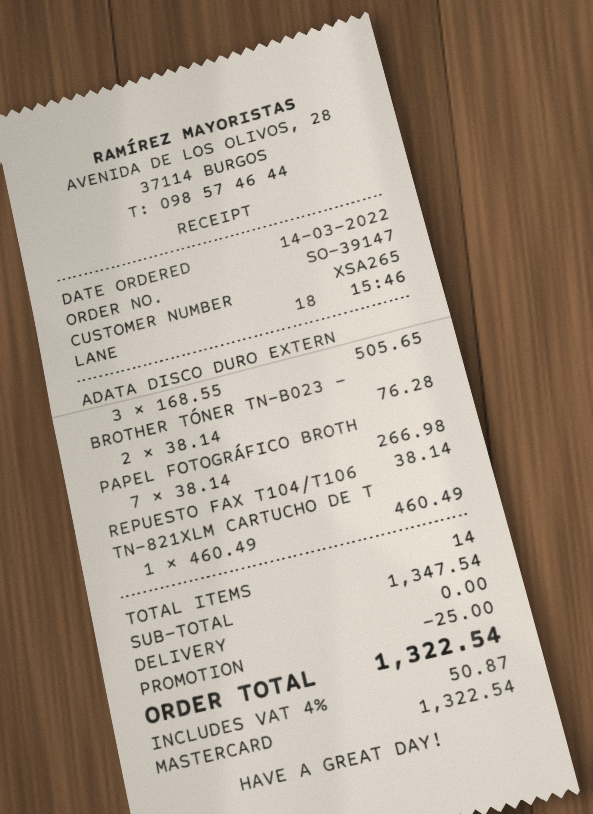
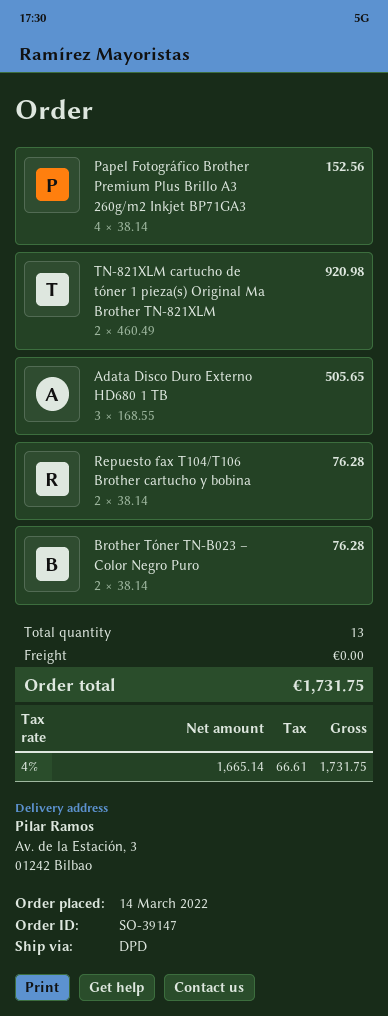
PAPEL FOTOGRÁFICO BROTH: 7 x 38.14 = 266.98 -> 4 x 38.14 = 152.56
REPUESTO FAX T104/T106: 1 x 38.14 = 38.14 -> 2 x 38.14 = 76.28
TN-821XLM CARTUCHO DE T: 1 x 460.49 = 460.49 -> 2 x 460.49 = 920.98
total quantity: 14 -> 13
discount: 25.00 -> none
tax: 4% = 50.87 -> 4% = 66.61
total: 1322.54 -> 1731.75

